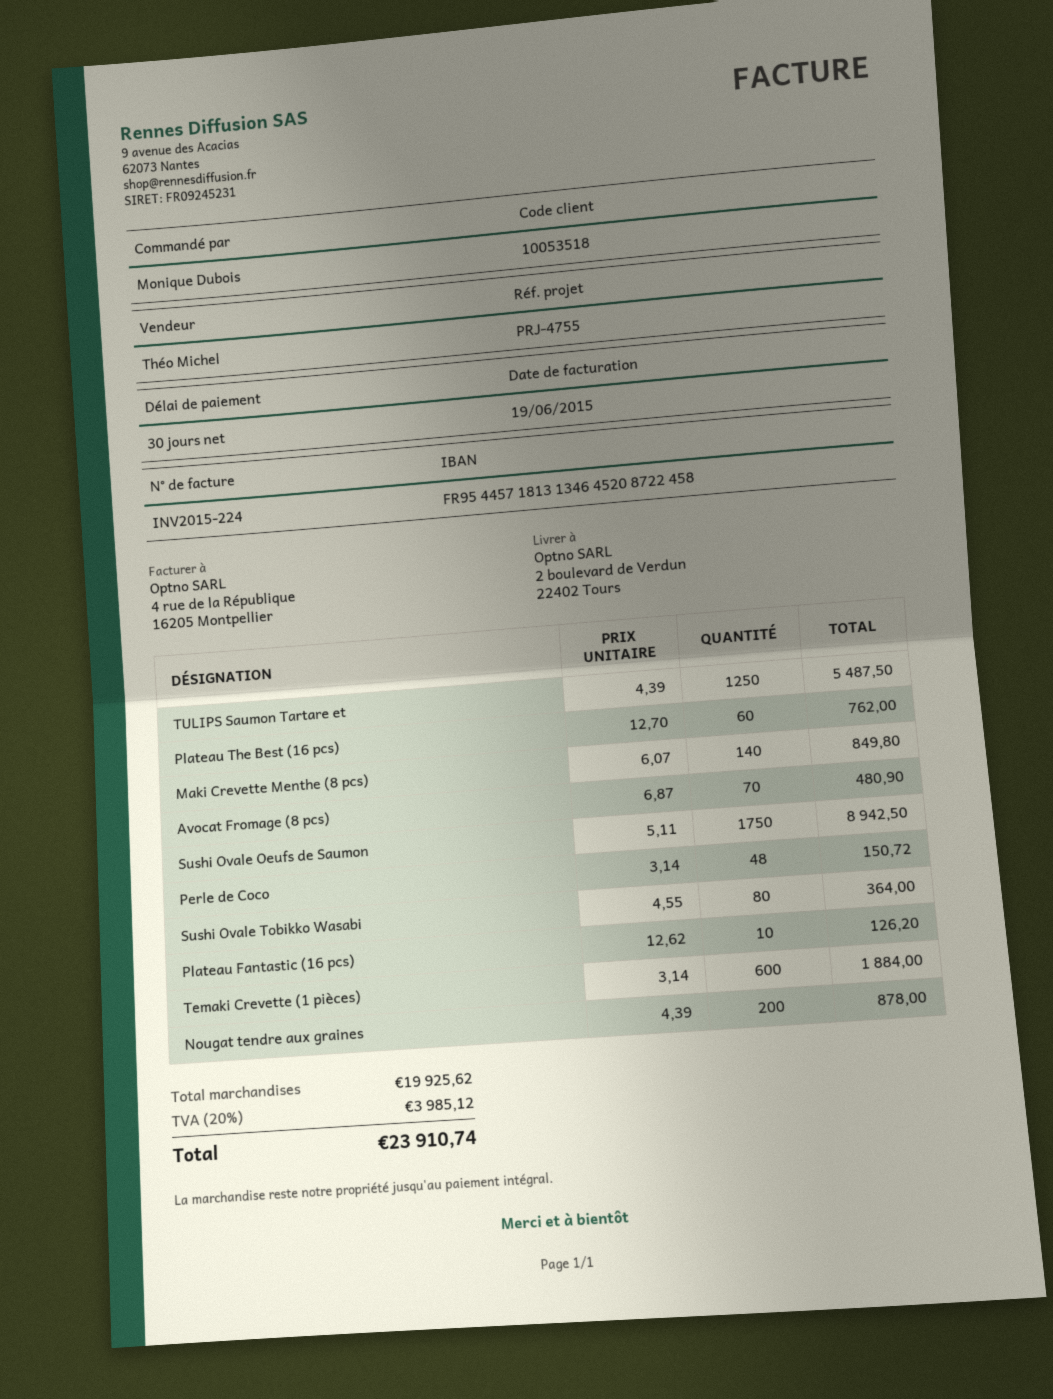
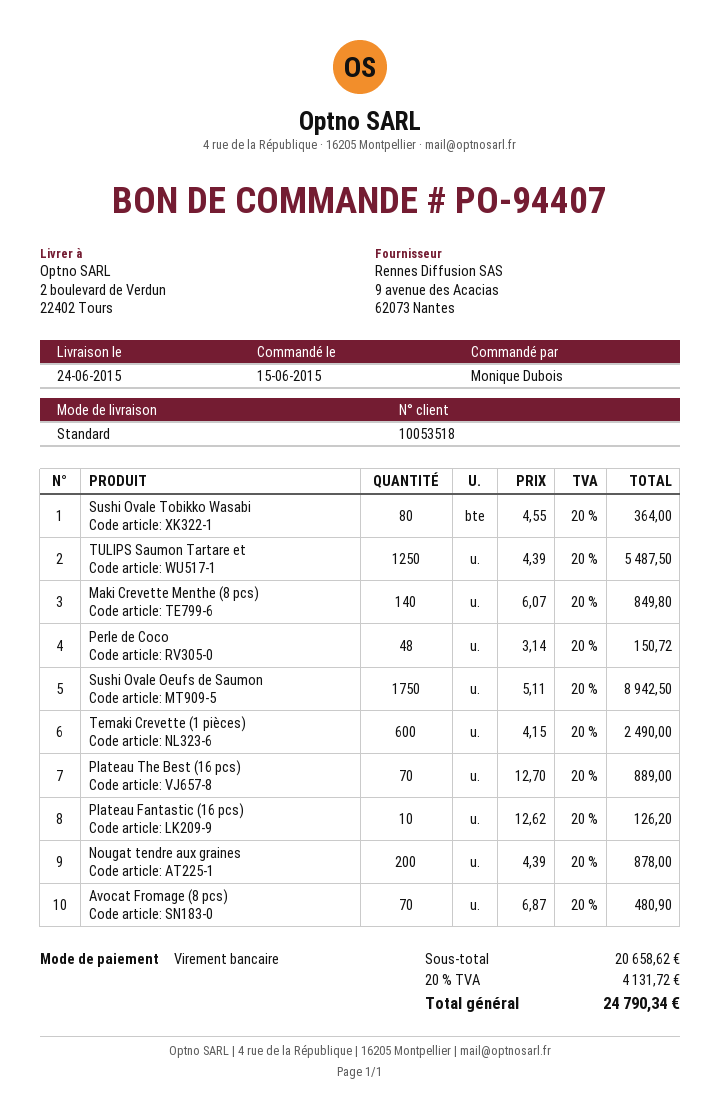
Plateau The Best (16 pcs): 60 x 12.70 = 762.00 -> 70 x 12.70 = 889.00
Temaki Crevette (1 pièces): 600 x 3.14 = 1884.00 -> 600 x 4.15 = 2490.00
subtotal: 19925.62 -> 20658.62
tax: 20% = 3985.12 -> 20% = 4131.72
total: 23910.74 -> 24790.34

